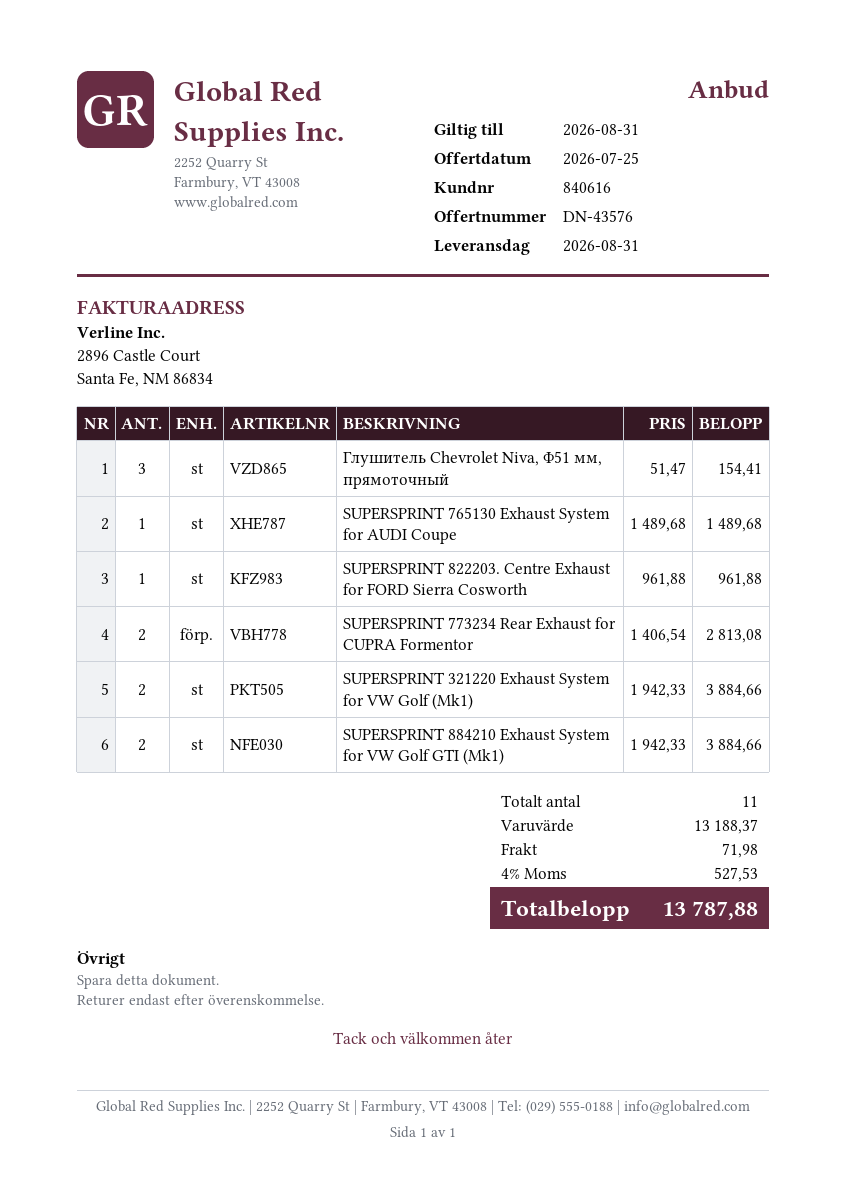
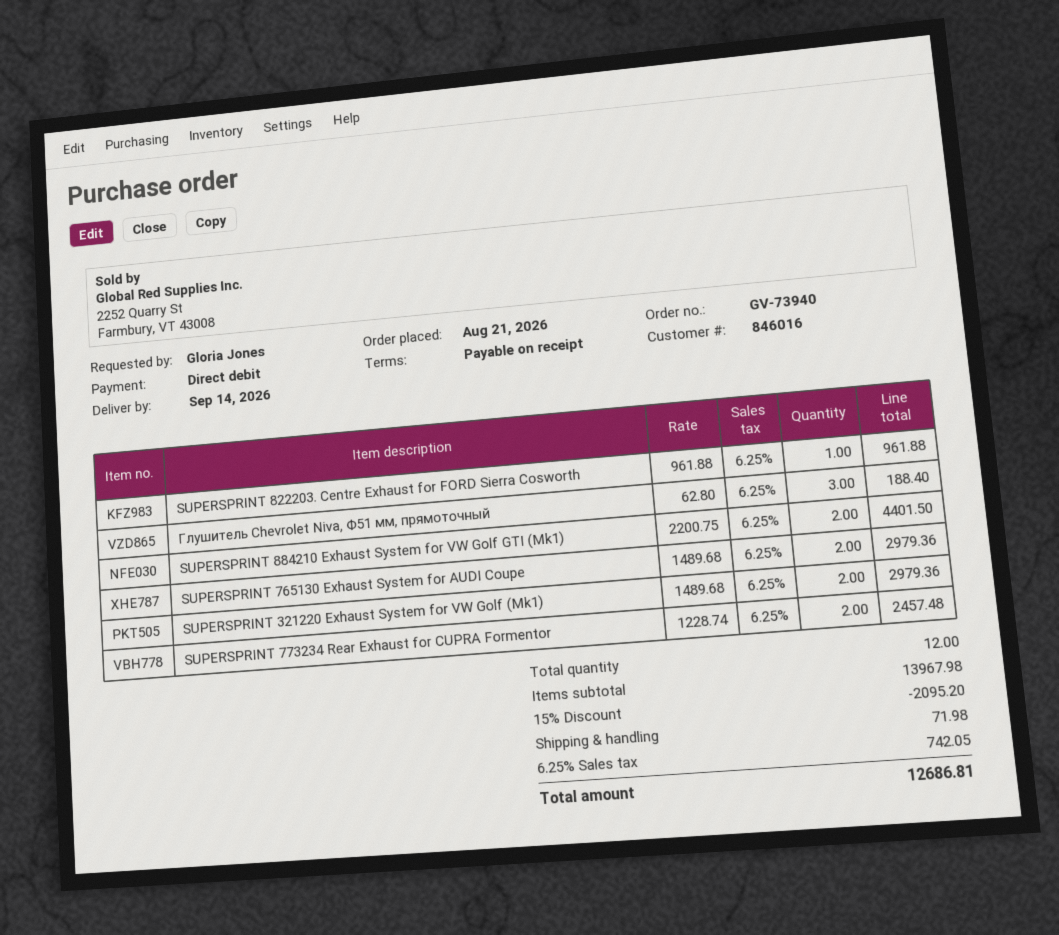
delivery date: 2026-08-31 -> 2026-09-14
customer number: 840616 -> 846016
Глушитель Chevrolet Niva, Ф51 мм, прямоточный: 3 x 51.47 = 154.41 -> 3 x 62.80 = 188.40
SUPERSPRINT 765130 Exhaust System for AUDI Coupe: 1 x 1489.68 = 1489.68 -> 2 x 1489.68 = 2979.36
SUPERSPRINT 773234 Rear Exhaust for CUPRA Formentor: 2 x 1406.54 = 2813.08 -> 2 x 1228.74 = 2457.48
SUPERSPRINT 321220 Exhaust System for VW Golf (Mk1): 2 x 1942.33 = 3884.66 -> 2 x 1489.68 = 2979.36
SUPERSPRINT 884210 Exhaust System for VW Golf GTI (Mk1): 2 x 1942.33 = 3884.66 -> 2 x 2200.75 = 4401.50
total quantity: 11 -> 12
subtotal: 13188.37 -> 13967.98
discount: none -> 15% = 2095.20
tax: 4% = 527.53 -> 6.25% = 742.05
total: 13787.88 -> 12686.81

